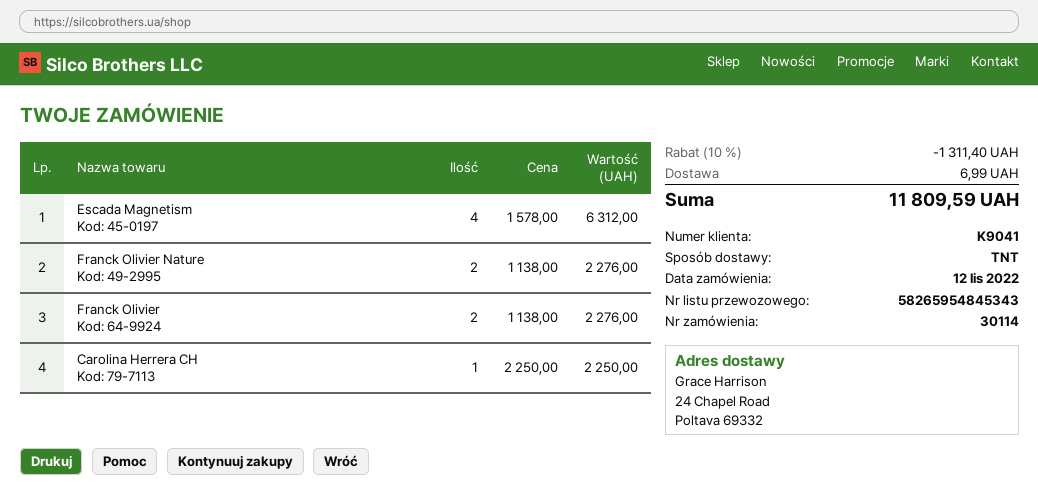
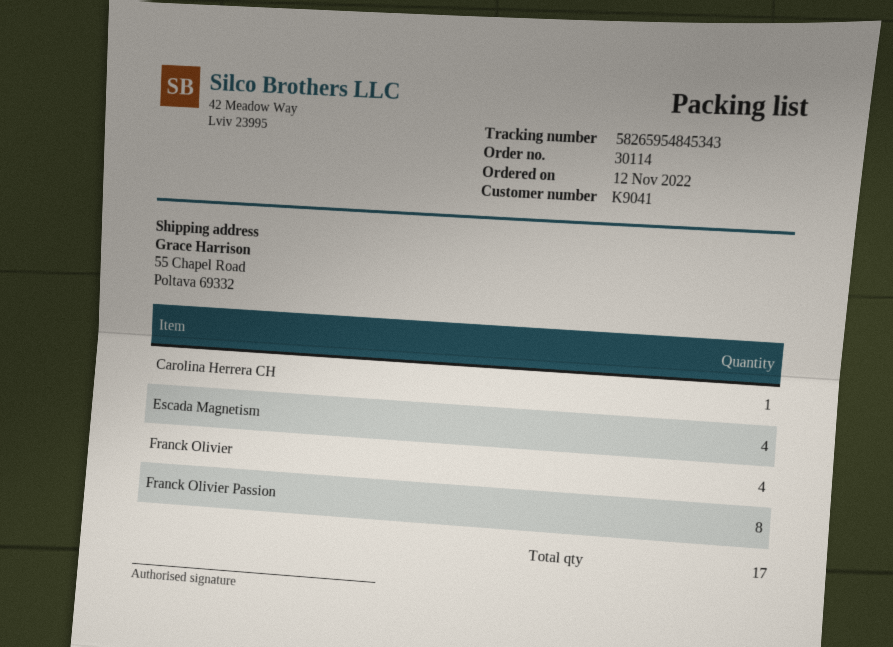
ship to: 24 Chapel Road, Poltava 69332 -> 55 Chapel Road, Poltava 69332
Franck Olivier Nature: 2 -> none
Franck Olivier: 2 -> 4
Franck Olivier Passion: none -> 8

